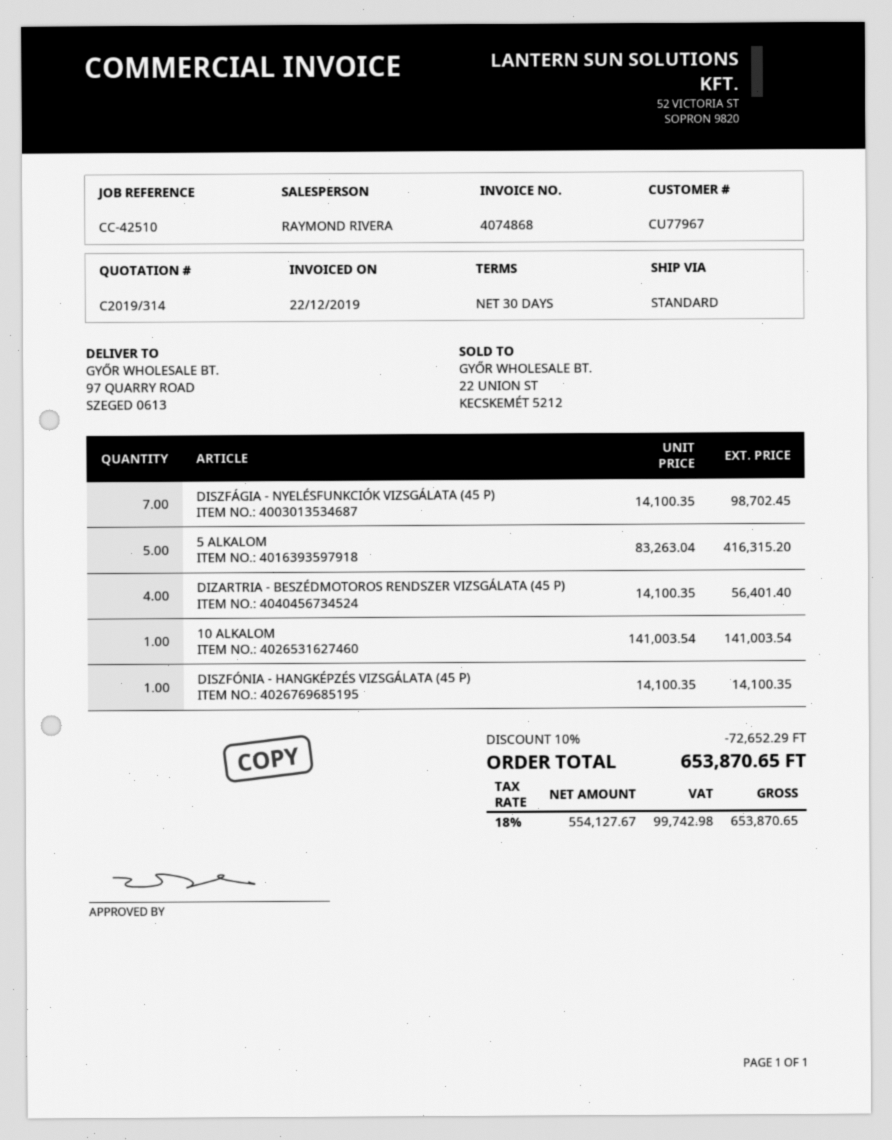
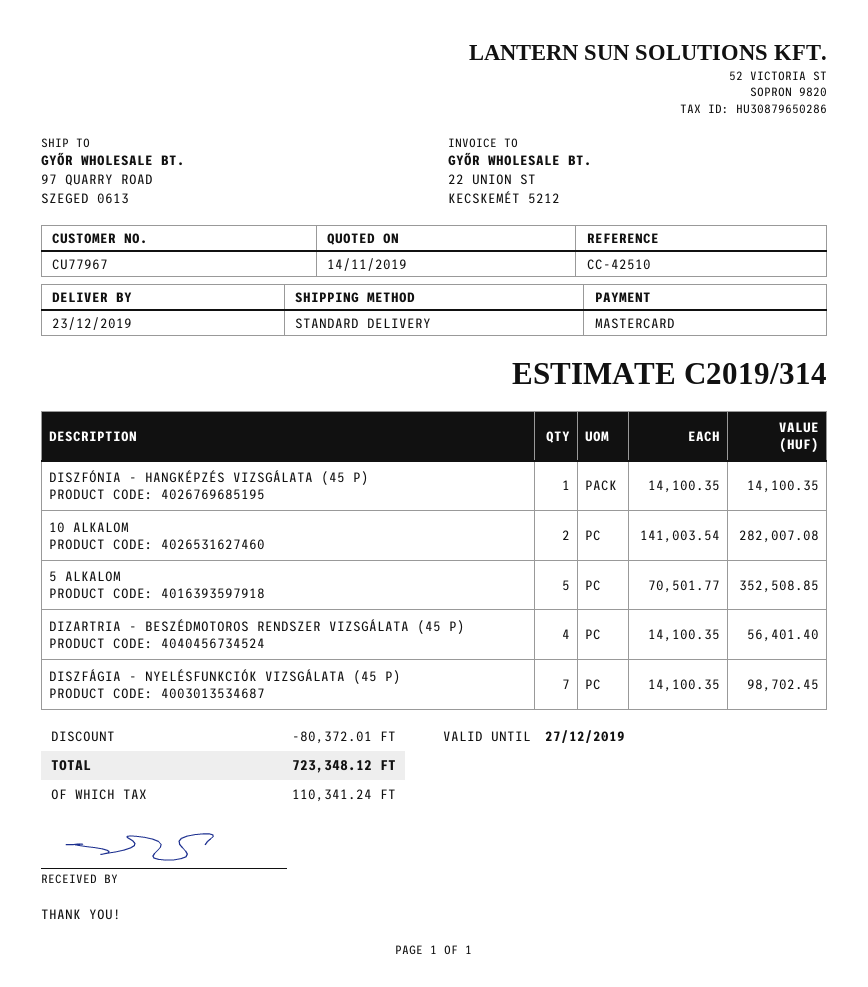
5 ALKALOM: 5 x 83263.04 = 416315.20 -> 5 x 70501.77 = 352508.85
10 ALKALOM: 1 x 141003.54 = 141003.54 -> 2 x 141003.54 = 282007.08
discount: 72652.29 -> 80372.01
tax: 99742.98 -> 110341.24
total: 653870.65 -> 723348.12

